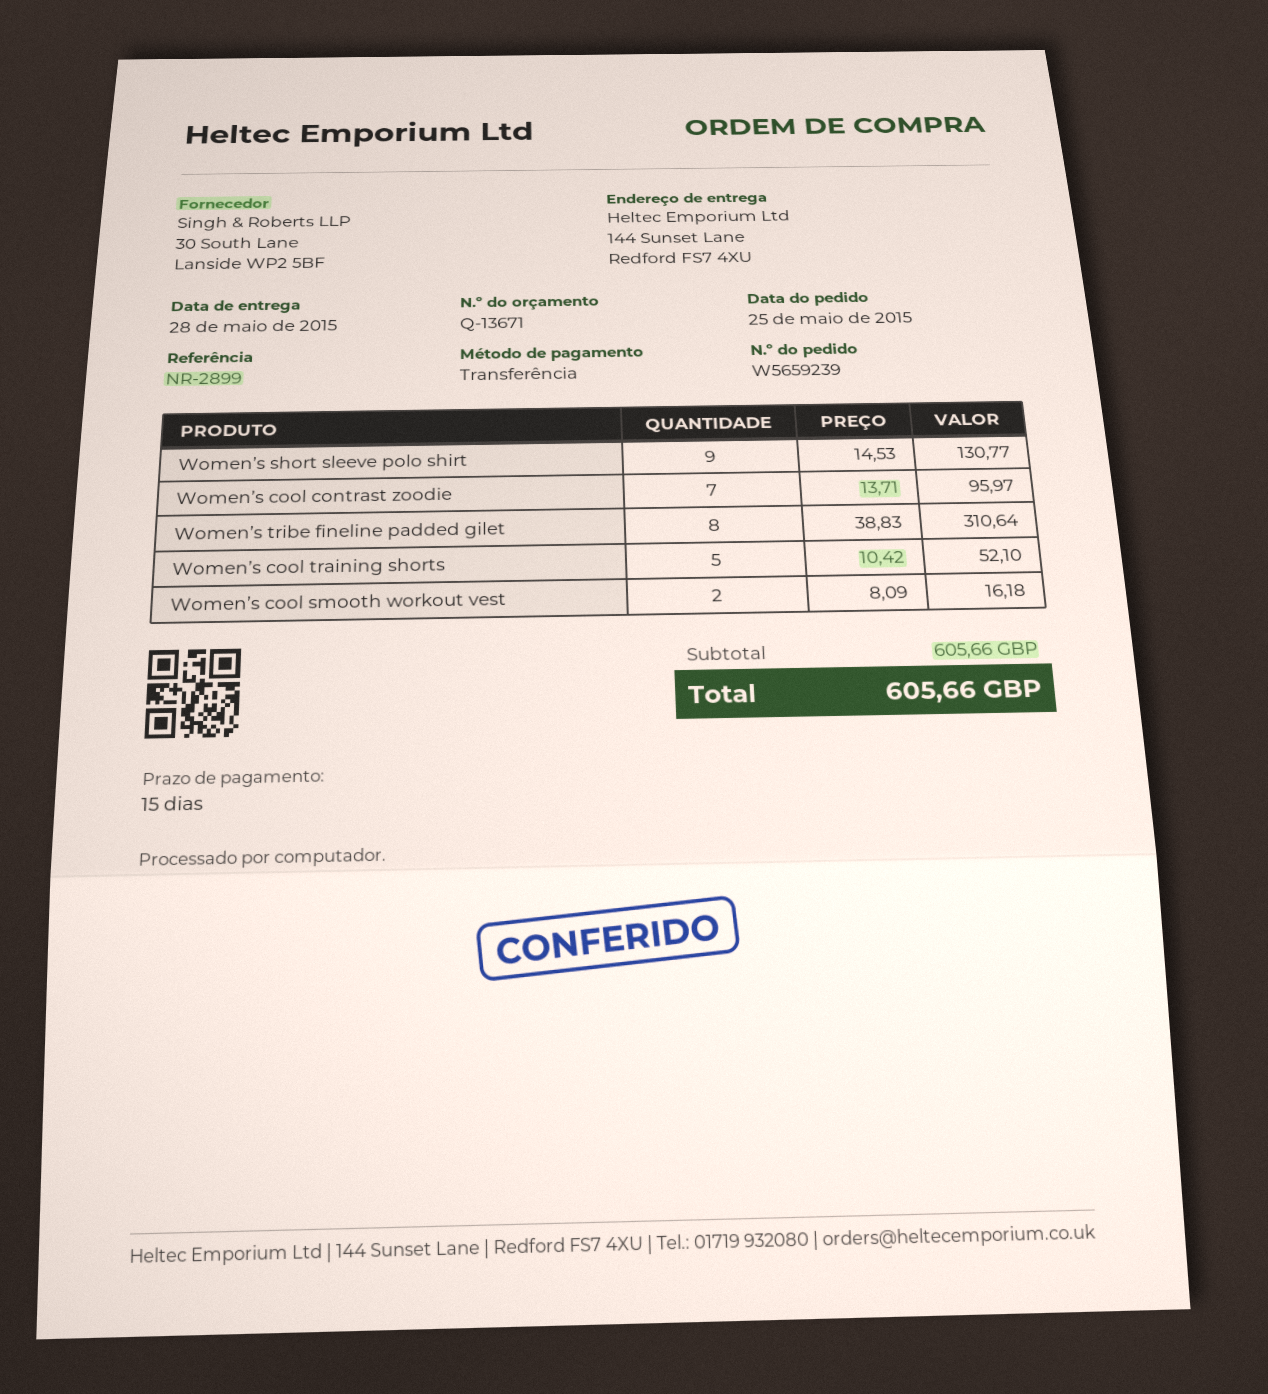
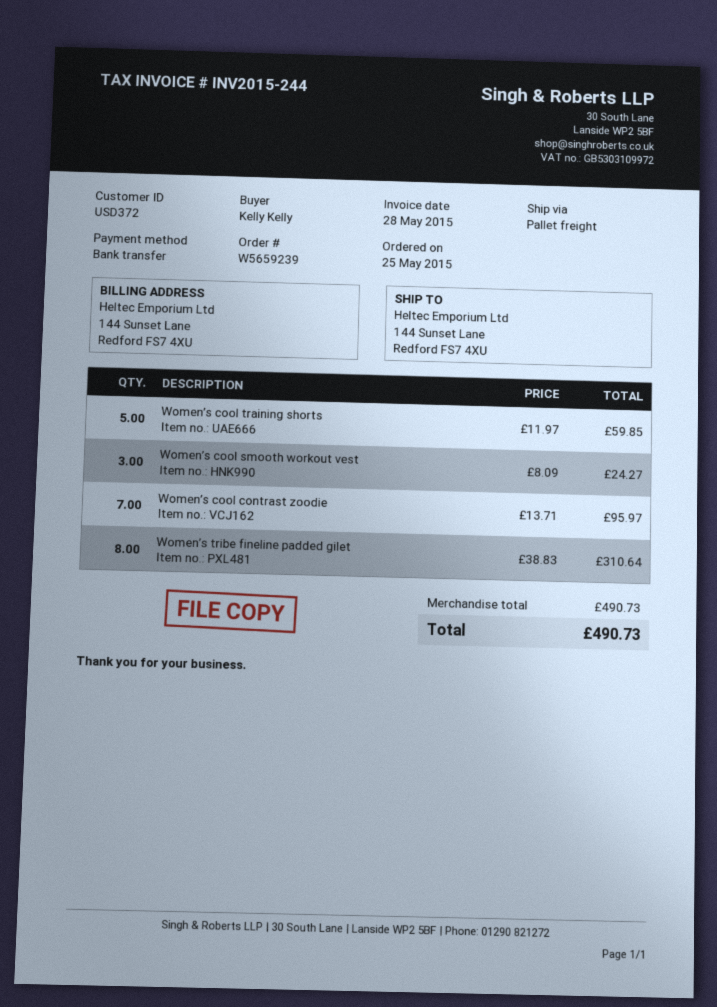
Women’s short sleeve polo shirt: 9 x 14.53 = 130.77 -> none
Women’s cool training shorts: 5 x 10.42 = 52.10 -> 5 x 11.97 = 59.85
Women’s cool smooth workout vest: 2 x 8.09 = 16.18 -> 3 x 8.09 = 24.27
subtotal: 605.66 -> 490.73
total: 605.66 -> 490.73

